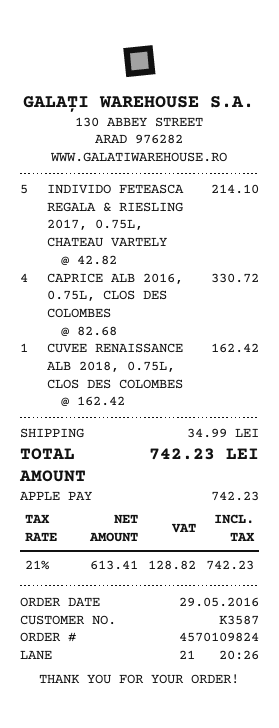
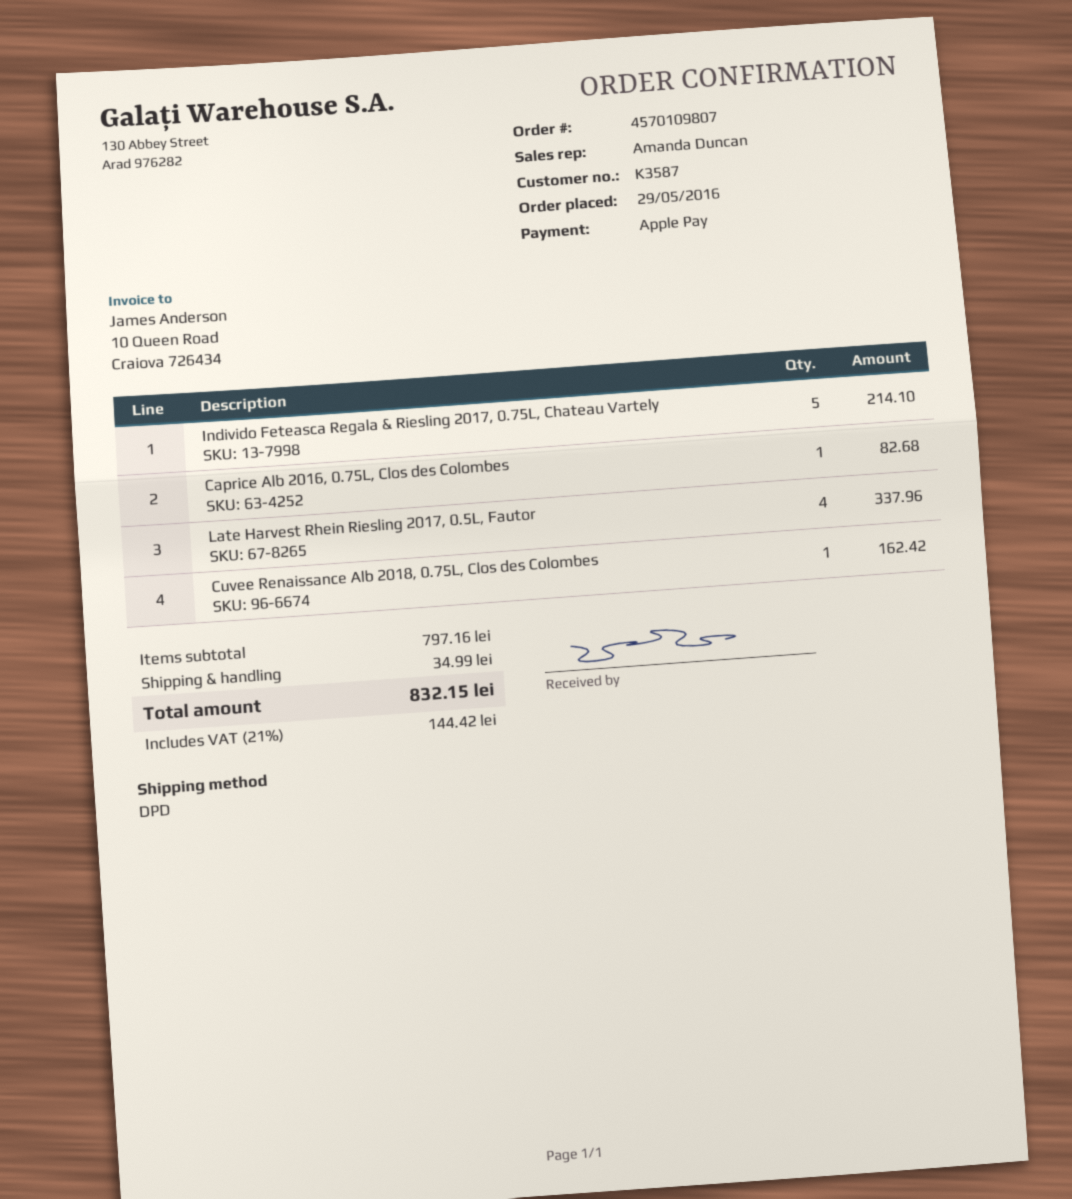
order number: 4570109824 -> 4570109807
CAPRICE ALB 2016, 0.75L, CLOS DES COLOMBES: 4 for 330.72 -> 1 for 82.68
Late Harvest Rhein Riesling 2017, 0.5L, Fautor: none -> 4 for 337.96
tax: 21% = 128.82 -> 21% = 144.42
total: 742.23 -> 832.15

